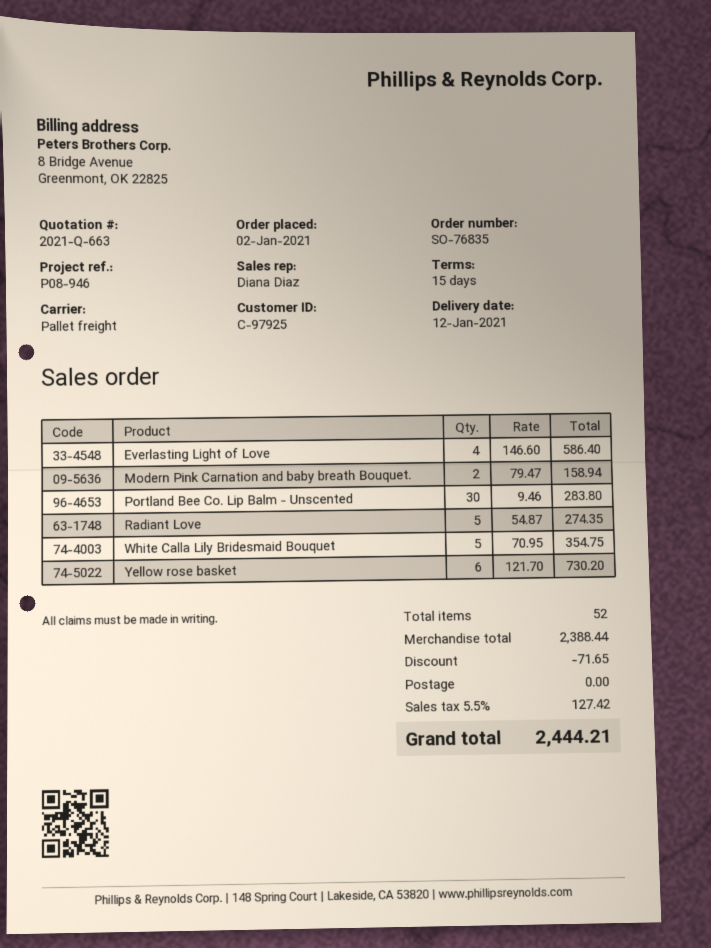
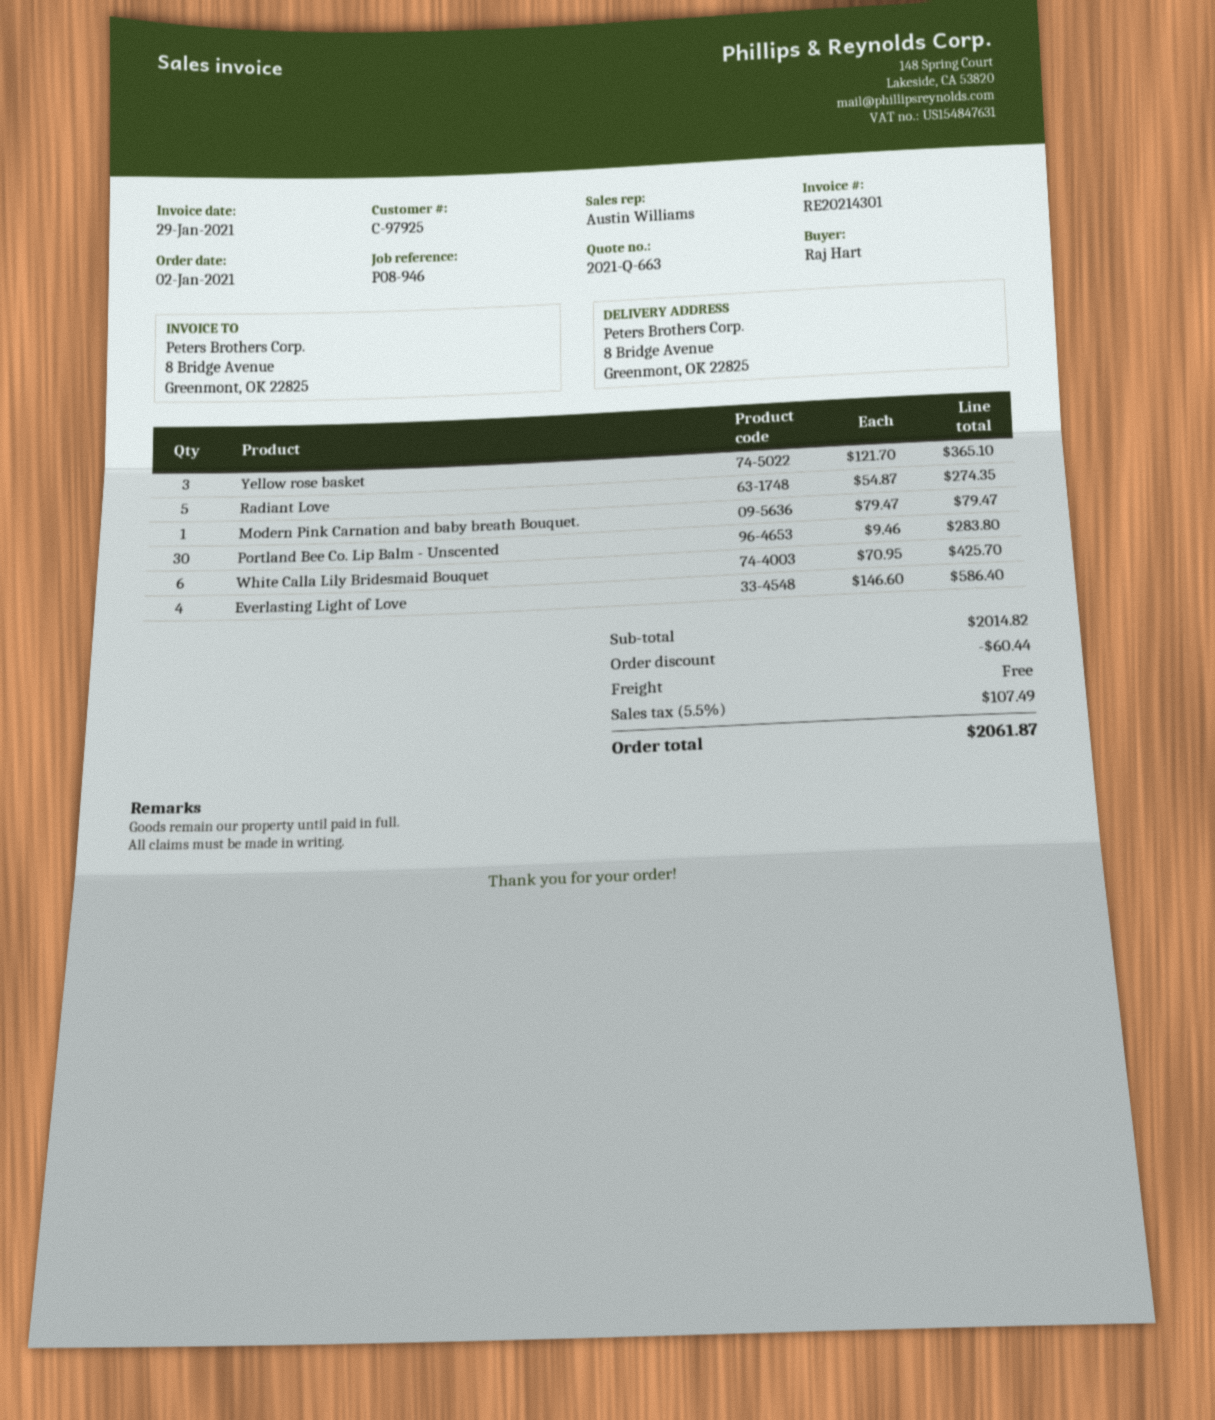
sales rep: Diana Diaz -> Austin Williams
Modern Pink Carnation and baby breath Bouquet.: 2 x 79.47 = 158.94 -> 1 x 79.47 = 79.47
White Calla Lily Bridesmaid Bouquet: 5 x 70.95 = 354.75 -> 6 x 70.95 = 425.70
Yellow rose basket: 6 x 121.70 = 730.20 -> 3 x 121.70 = 365.10
subtotal: 2388.44 -> 2014.82
discount: 71.65 -> 60.44
tax: 5.5% = 127.42 -> 5.5% = 107.49
total: 2444.21 -> 2061.87

